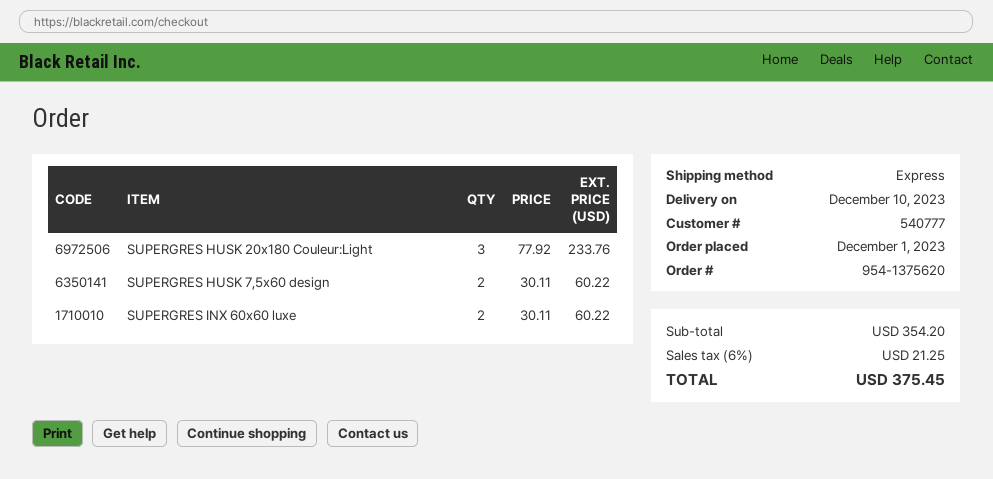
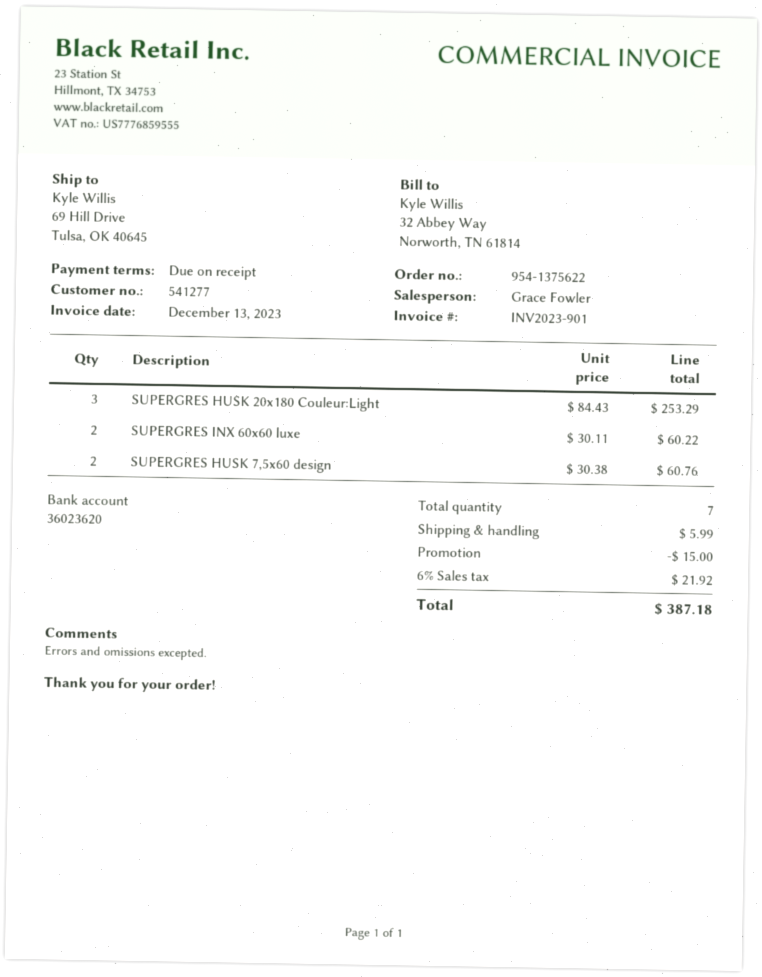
order number: 954-1375620 -> 954-1375622
customer number: 540777 -> 541277
SUPERGRES HUSK 20x180 Couleur:Light: 3 x 77.92 = 233.76 -> 3 x 84.43 = 253.29
SUPERGRES HUSK 7,5x60 design: 2 x 30.11 = 60.22 -> 2 x 30.38 = 60.76
discount: none -> 15.00
shipping: none -> 5.99
tax: 6% = 21.25 -> 6% = 21.92
total: 375.45 -> 387.18

